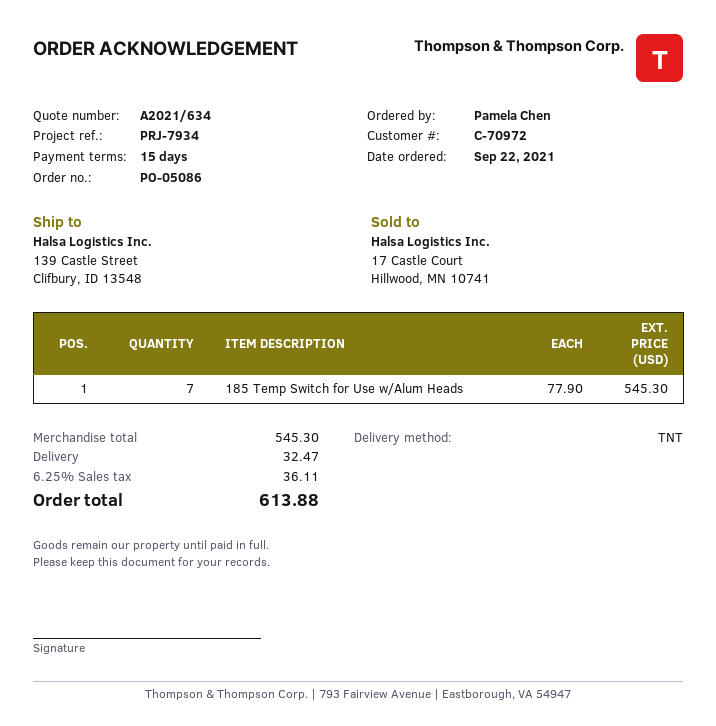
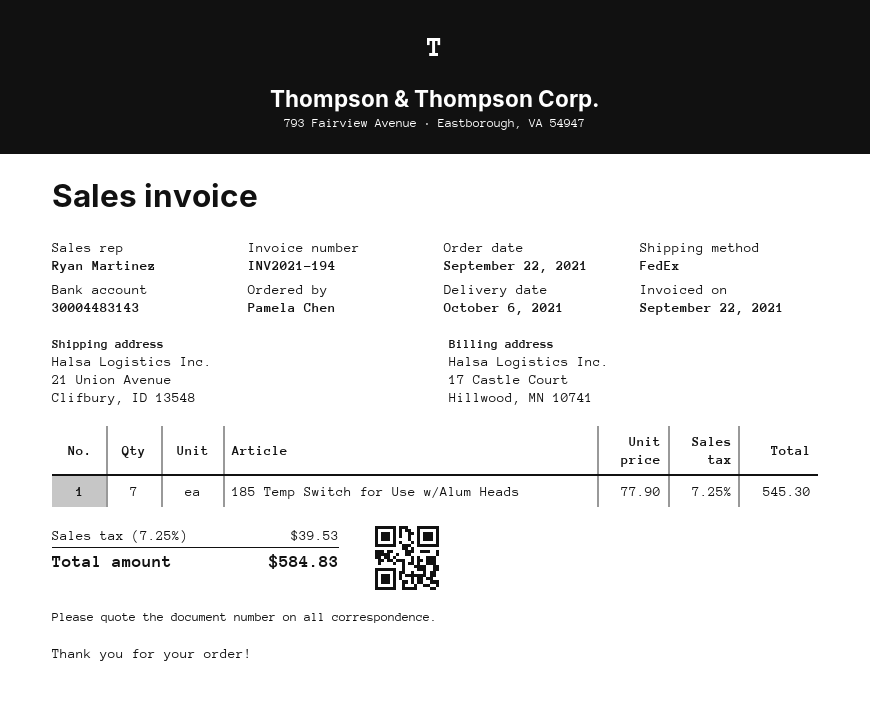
shipping method: TNT -> FedEx
ship to: 139 Castle Street, Clifbury, ID 13548 -> 21 Union Avenue, Clifbury, ID 13548
shipping: 32.47 -> none
tax: 6.25% = 36.11 -> 7.25% = 39.53
total: 613.88 -> 584.83

